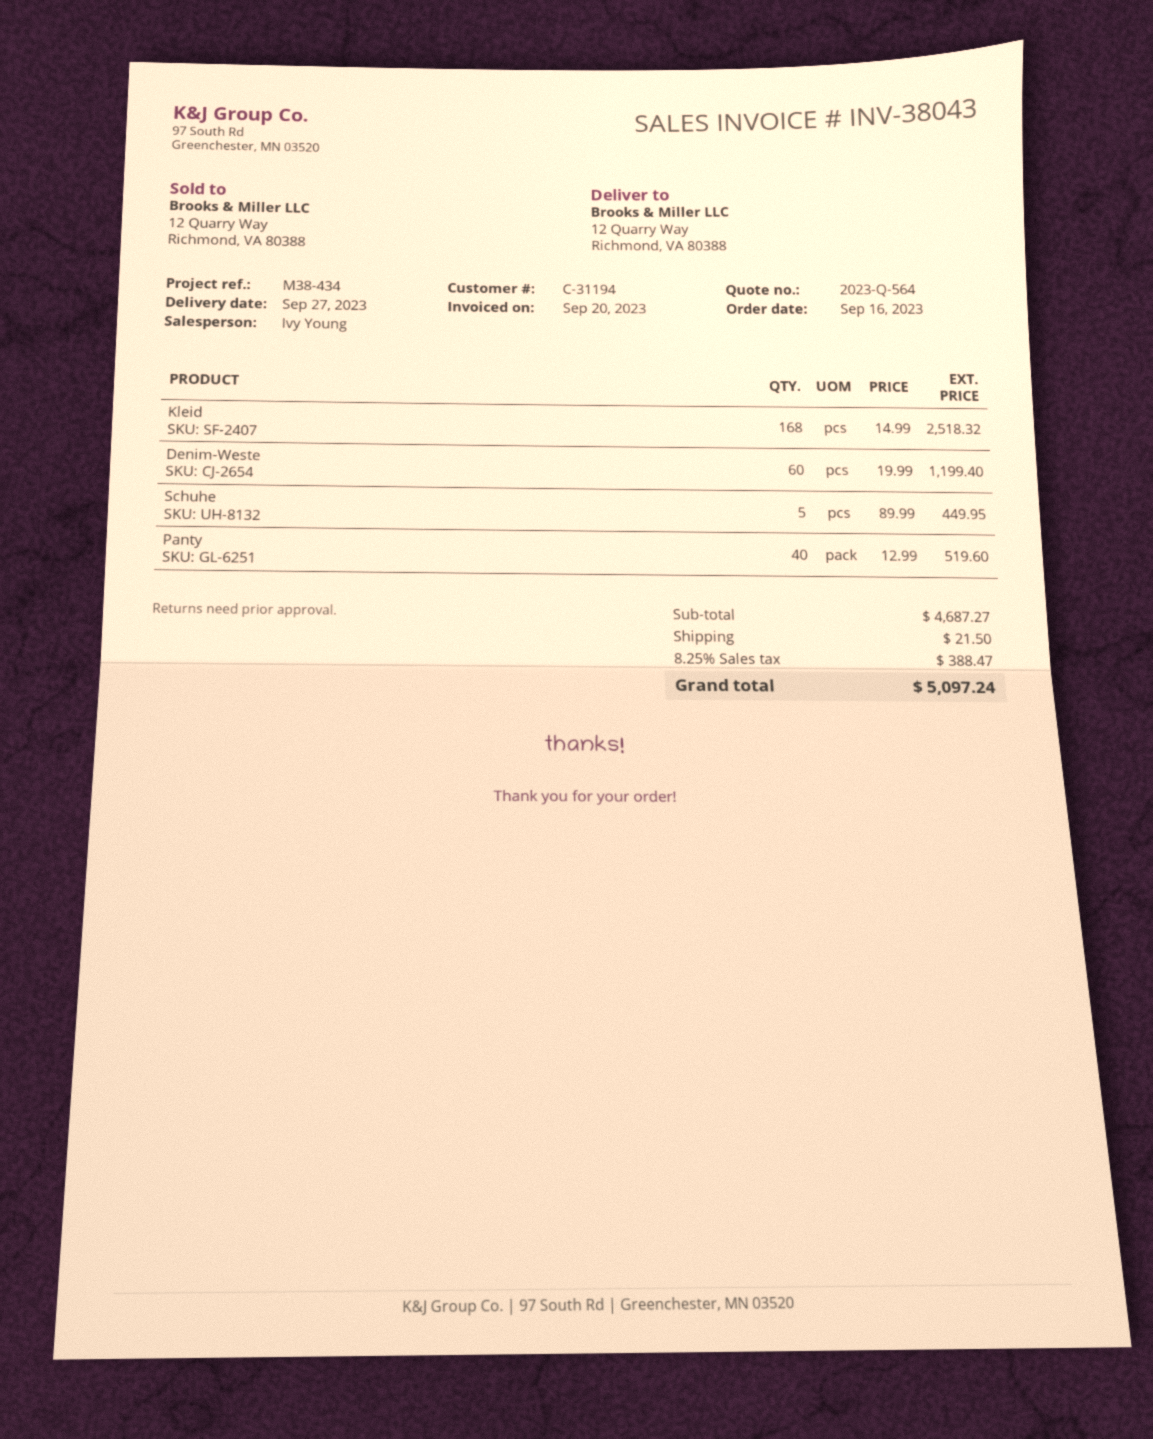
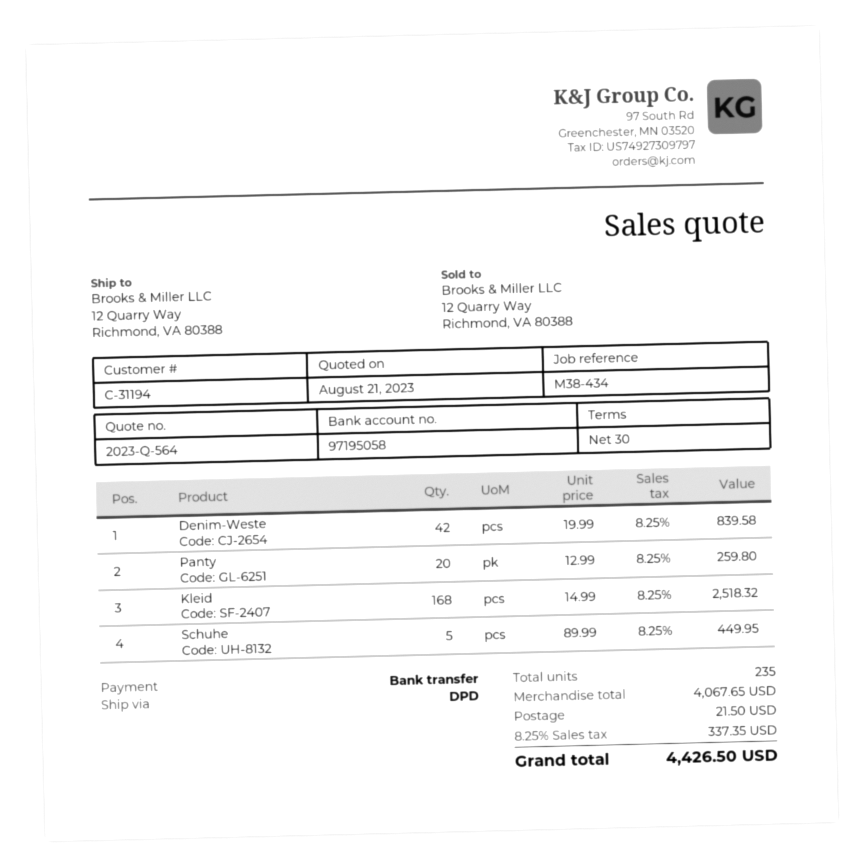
Denim-Weste: 60 x 19.99 = 1199.40 -> 42 x 19.99 = 839.58
Panty: 40 x 12.99 = 519.60 -> 20 x 12.99 = 259.80
subtotal: 4687.27 -> 4067.65
tax: 8.25% = 388.47 -> 8.25% = 337.35
total: 5097.24 -> 4426.50

